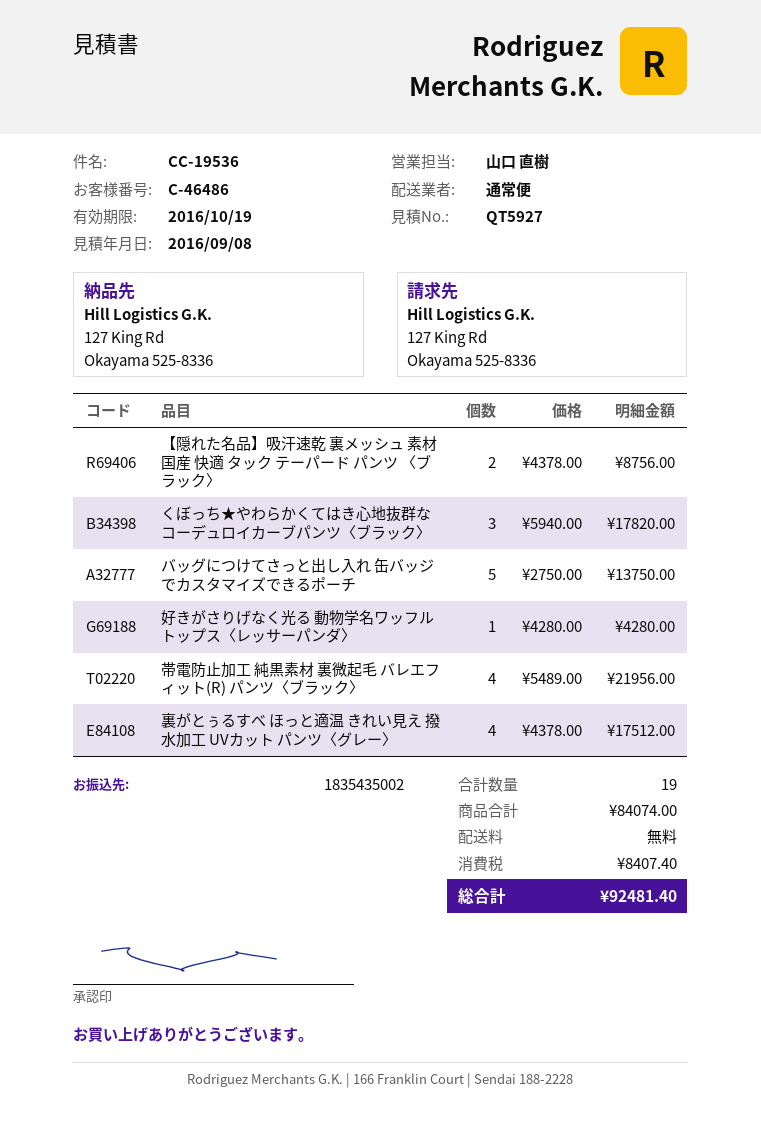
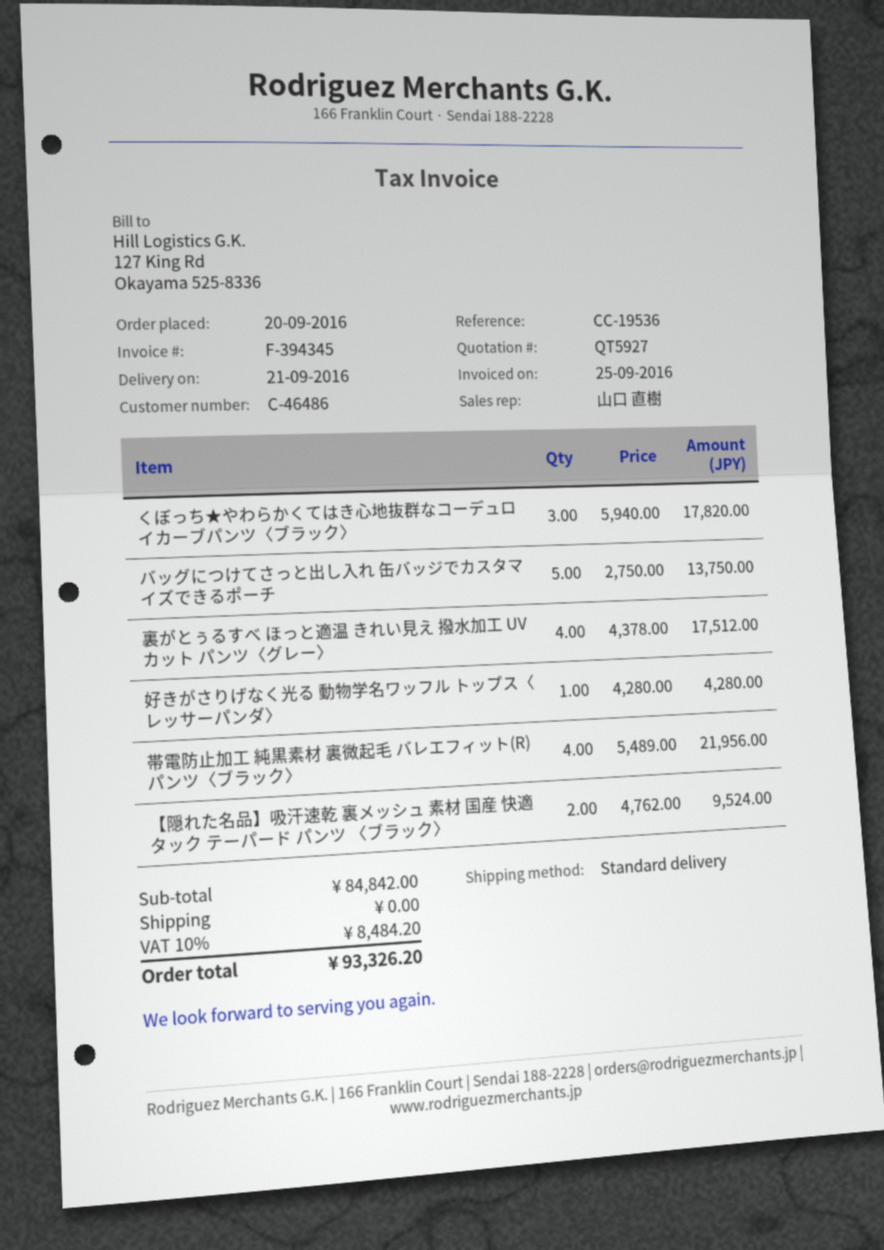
【隠れた名品】吸汗速乾 裏メッシュ 素材 国産 快適 タック テーパード パンツ 〈ブラック〉: 2 x 4378.00 = 8756.00 -> 2 x 4762.00 = 9524.00
subtotal: 84074.00 -> 84842.00
tax: 8407.40 -> 8484.20
total: 92481.40 -> 93326.20

